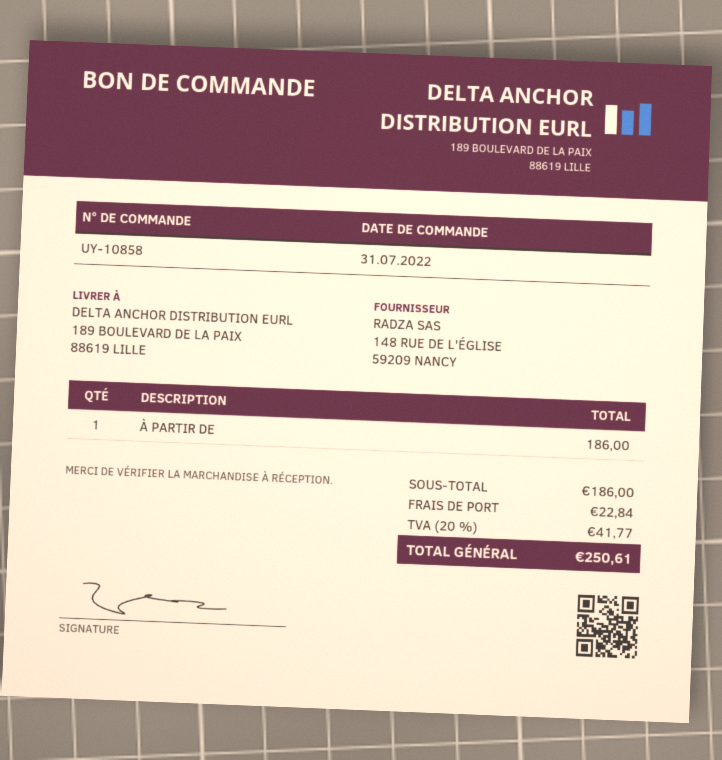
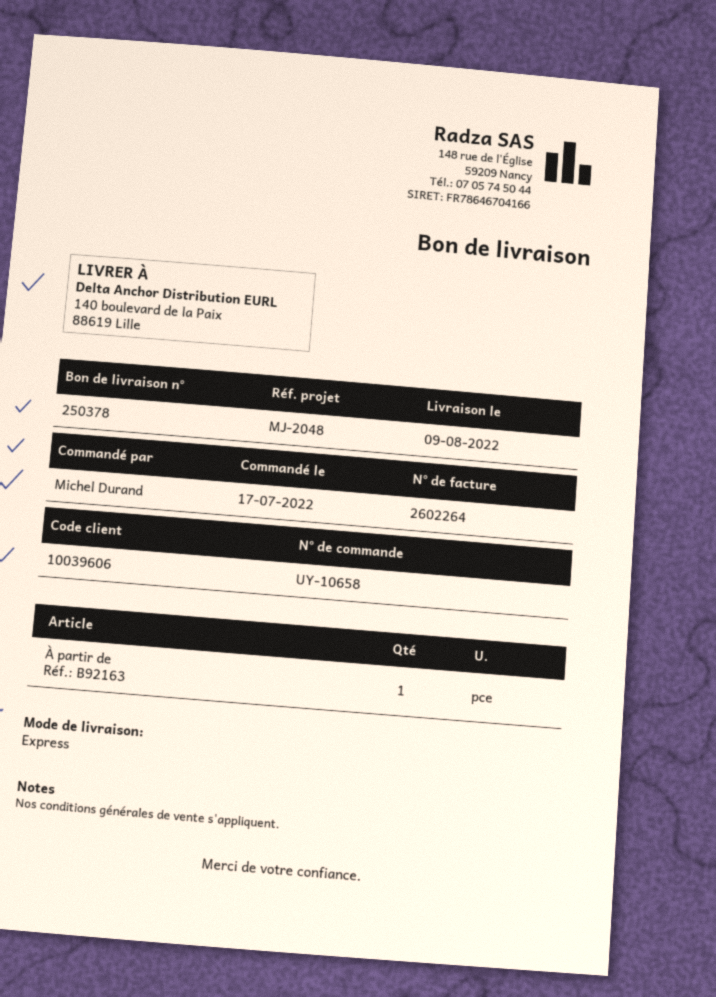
order number: UY-10858 -> UY-10658
order date: 2022-07-31 -> 2022-07-17
ship to: 189 BOULEVARD DE LA PAIX, 88619 LILLE -> 140 boulevard de la Paix, 88619 Lille

